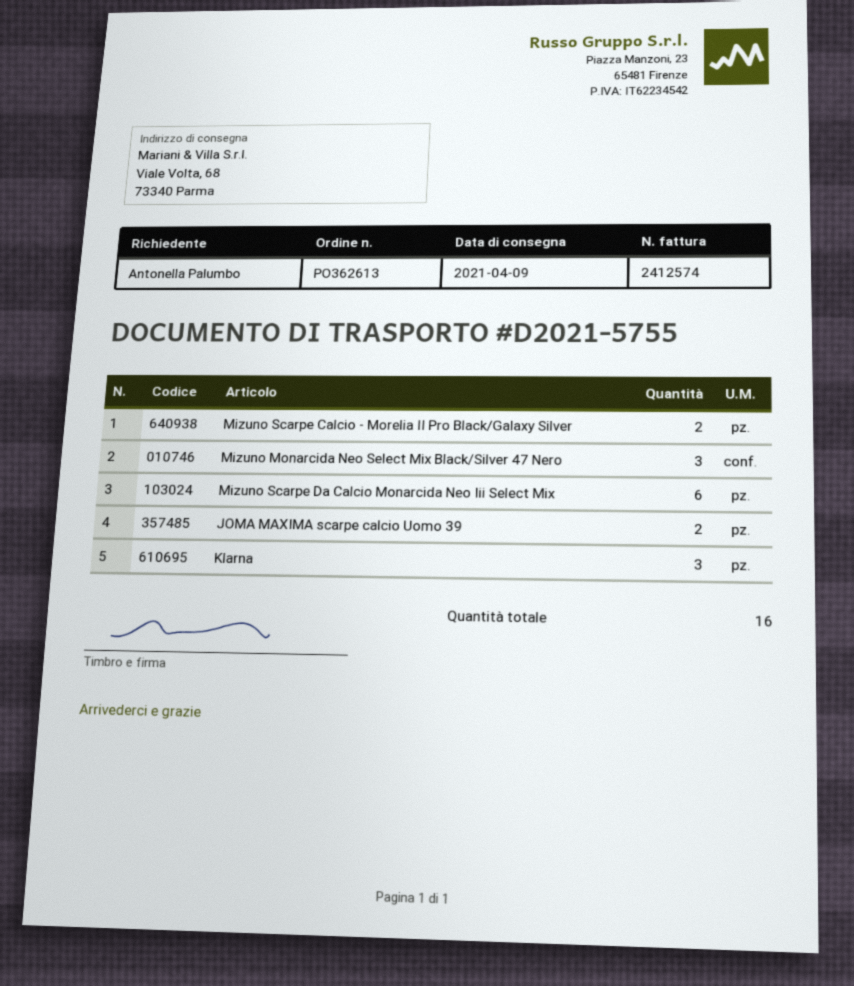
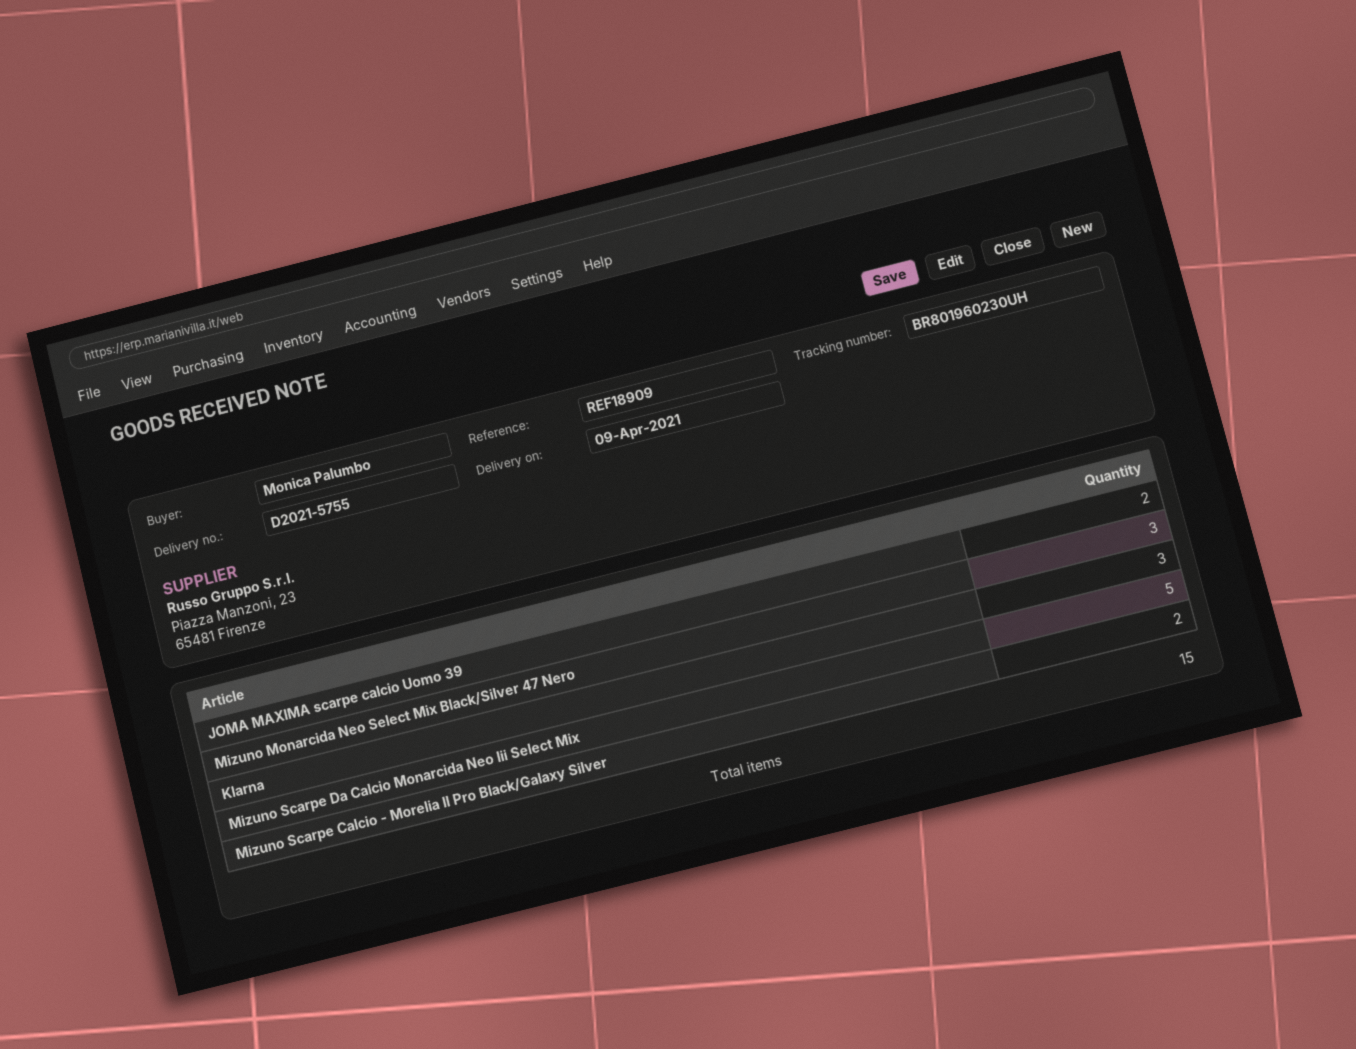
ordered by: Antonella Palumbo -> Monica Palumbo
Mizuno Scarpe Da Calcio Monarcida Neo Iii Select Mix: 6 -> 5
total quantity: 16 -> 15

